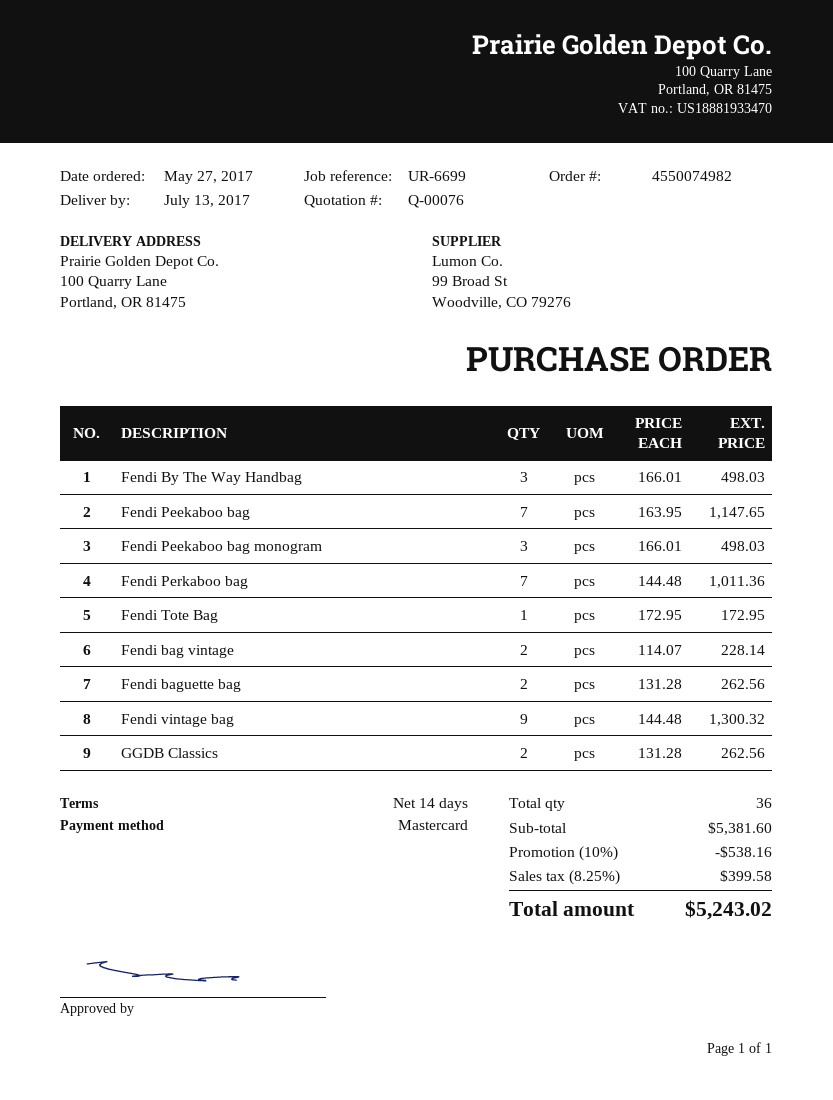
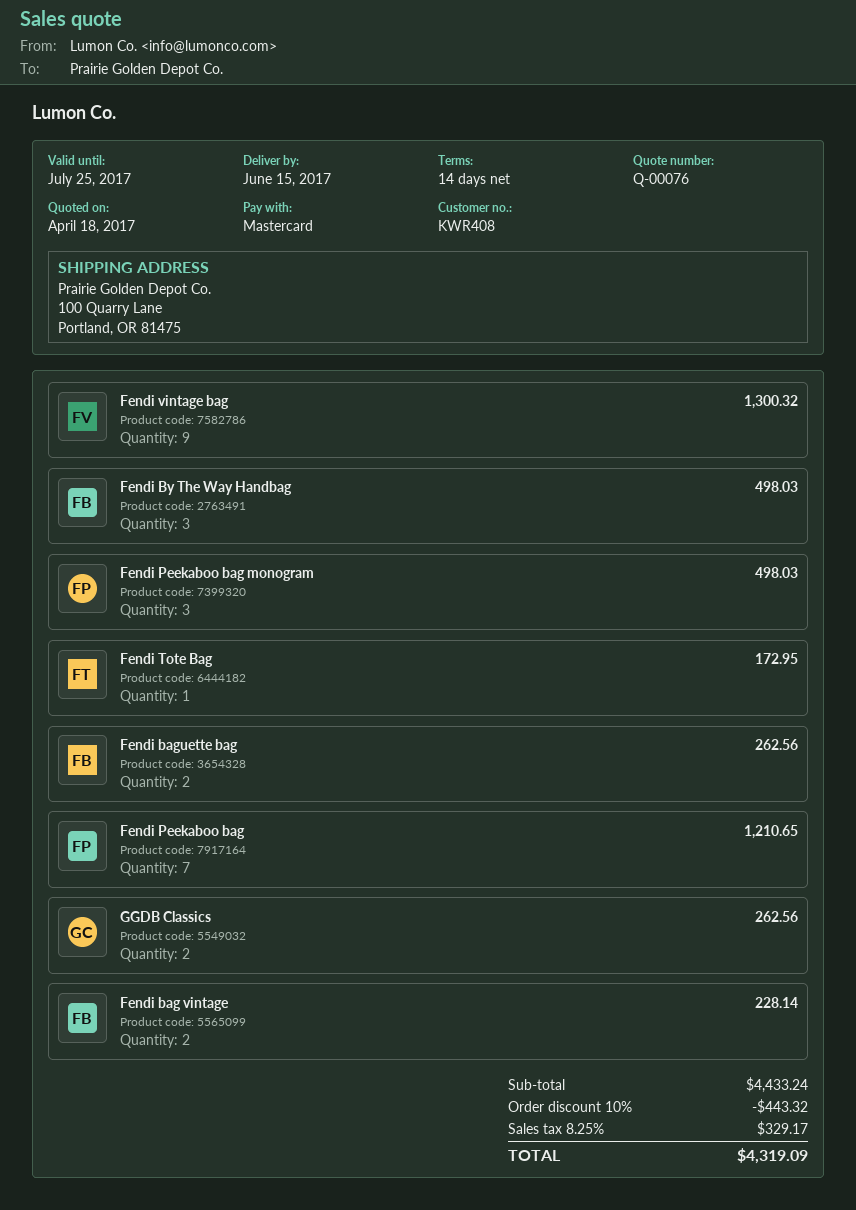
delivery date: 2017-07-13 -> 2017-06-15
Fendi Peekaboo bag: 7 for 1147.65 -> 7 for 1210.65
Fendi Perkaboo bag: 7 for 1011.36 -> none
subtotal: 5381.60 -> 4433.24
discount: 10% = 538.16 -> 10% = 443.32
tax: 8.25% = 399.58 -> 8.25% = 329.17
total: 5243.02 -> 4319.09

